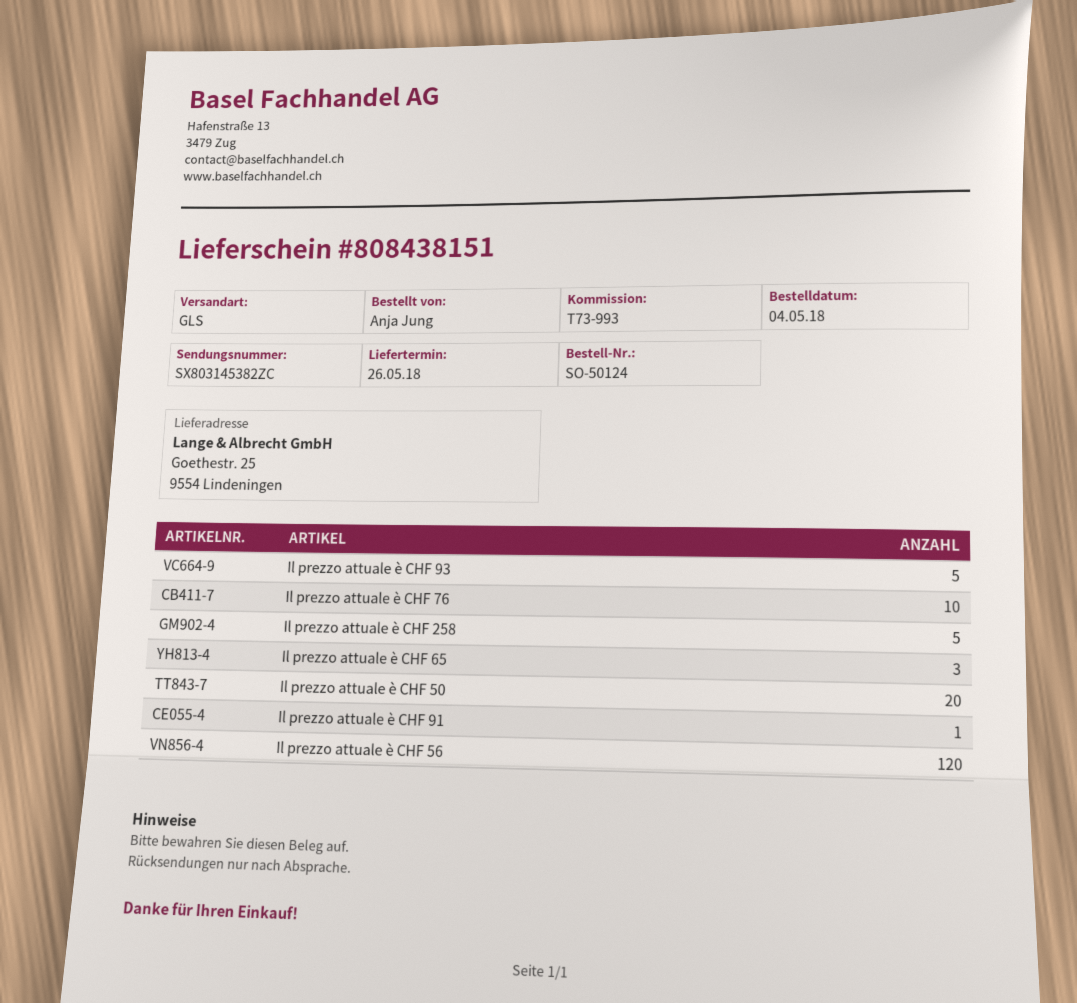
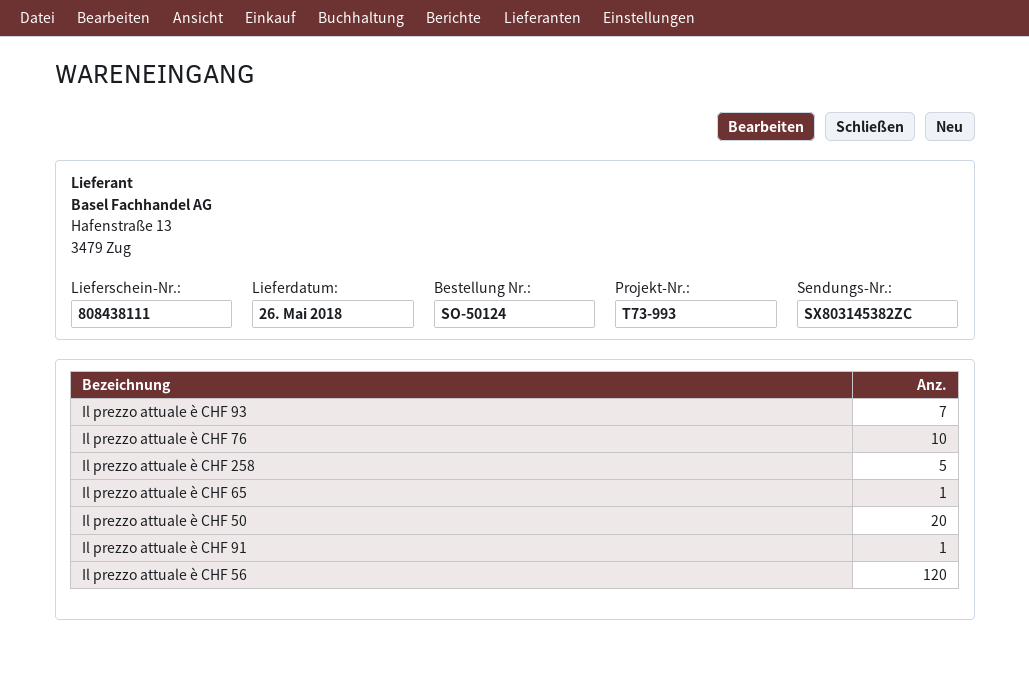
delivery note number: 808438151 -> 808438111
Il prezzo attuale è CHF 93: 5 -> 7
Il prezzo attuale è CHF 65: 3 -> 1

